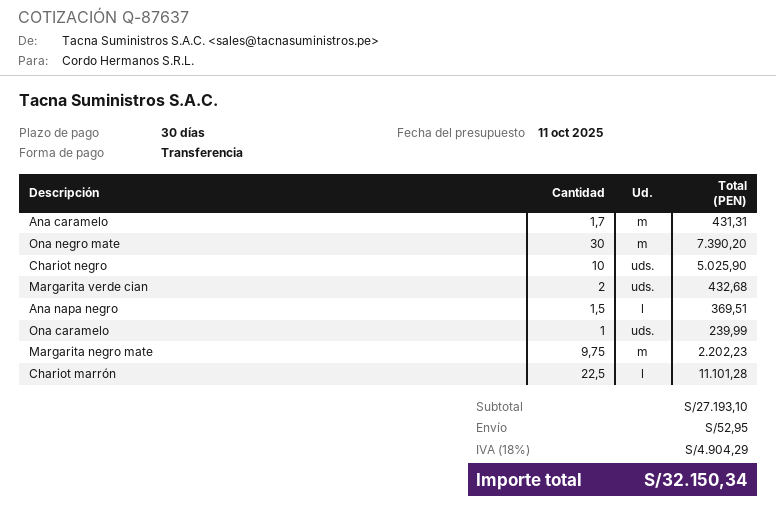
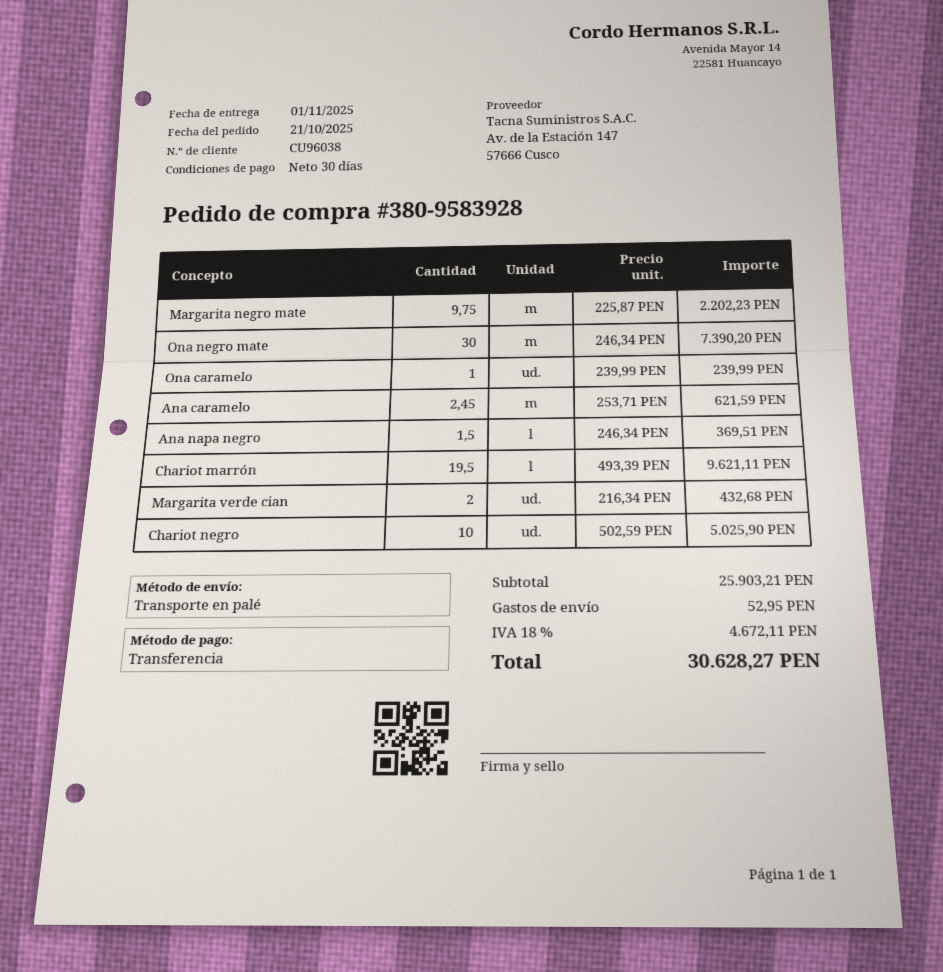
Ana caramelo: 1.7 for 431.31 -> 2.45 for 621.59
Chariot marrón: 22.5 for 11101.28 -> 19.5 for 9621.11
subtotal: 27193.10 -> 25903.21
tax: 18% = 4904.29 -> 18% = 4672.11
total: 32150.34 -> 30628.27

